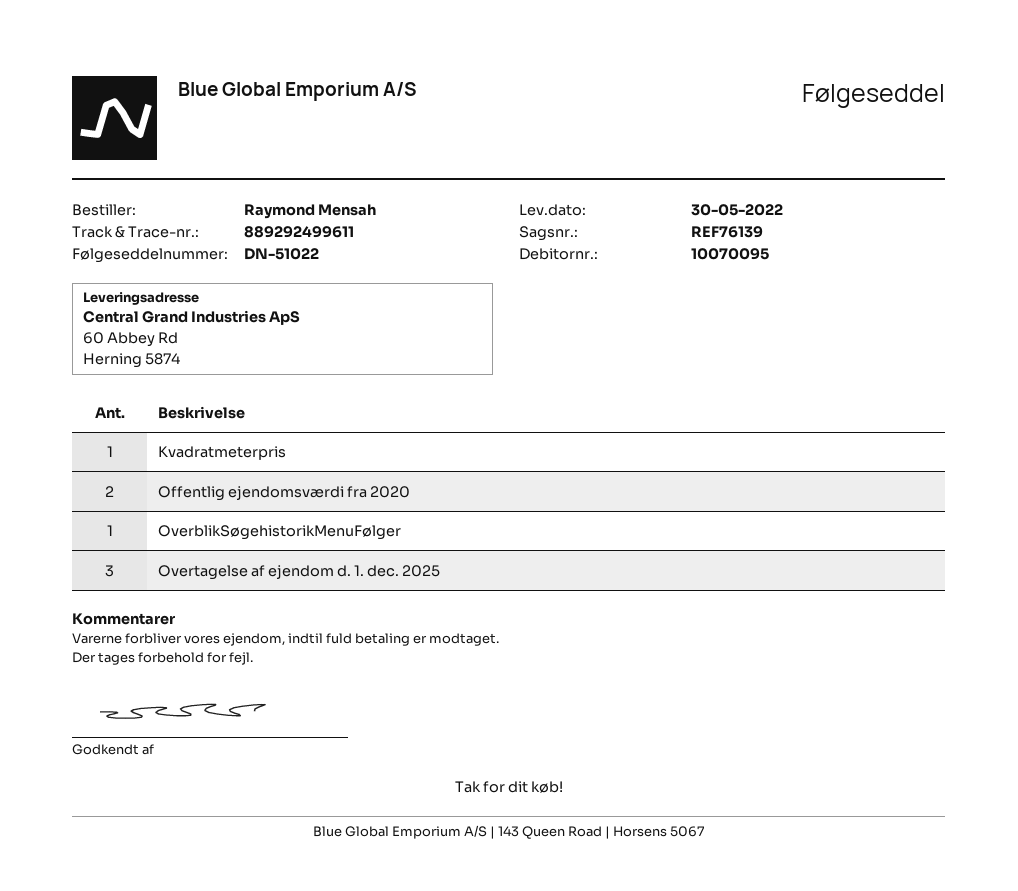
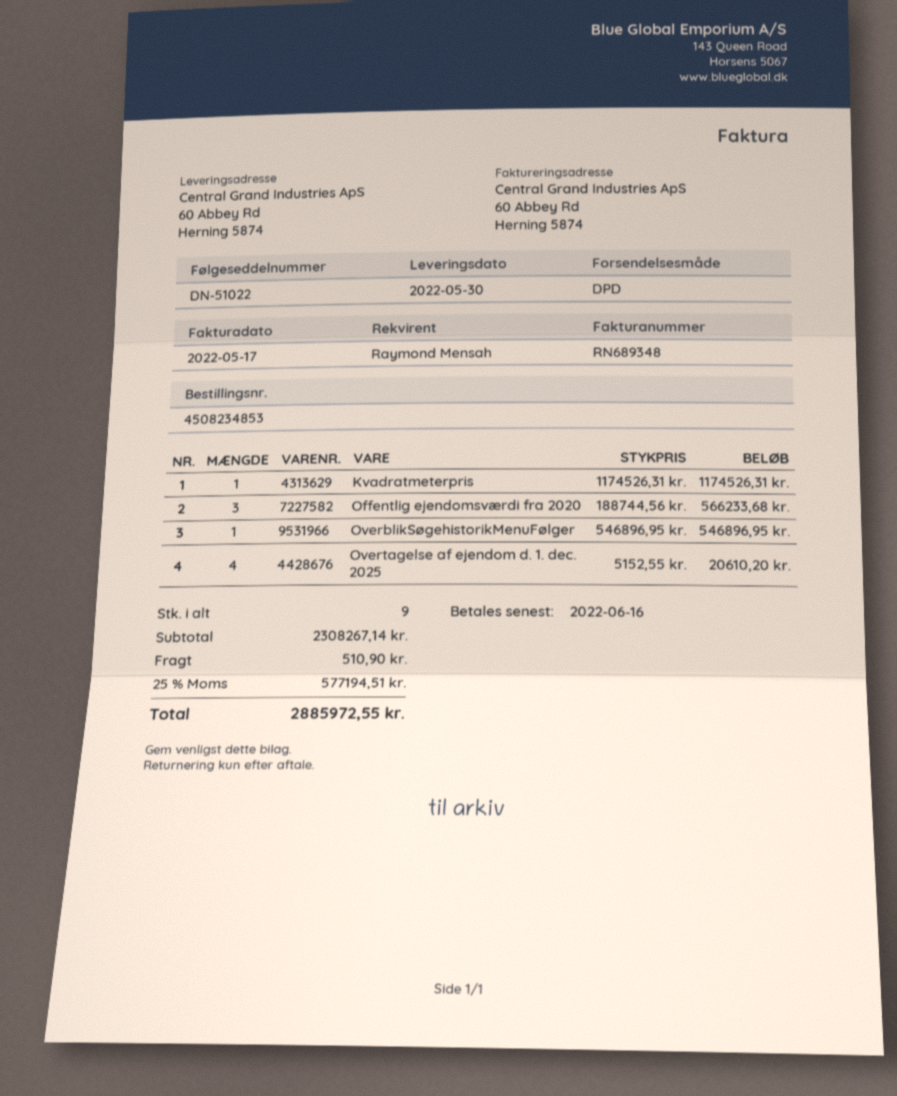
Offentlig ejendomsværdi fra 2020: 2 -> 3
Overtagelse af ejendom d. 1. dec. 2025: 3 -> 4

